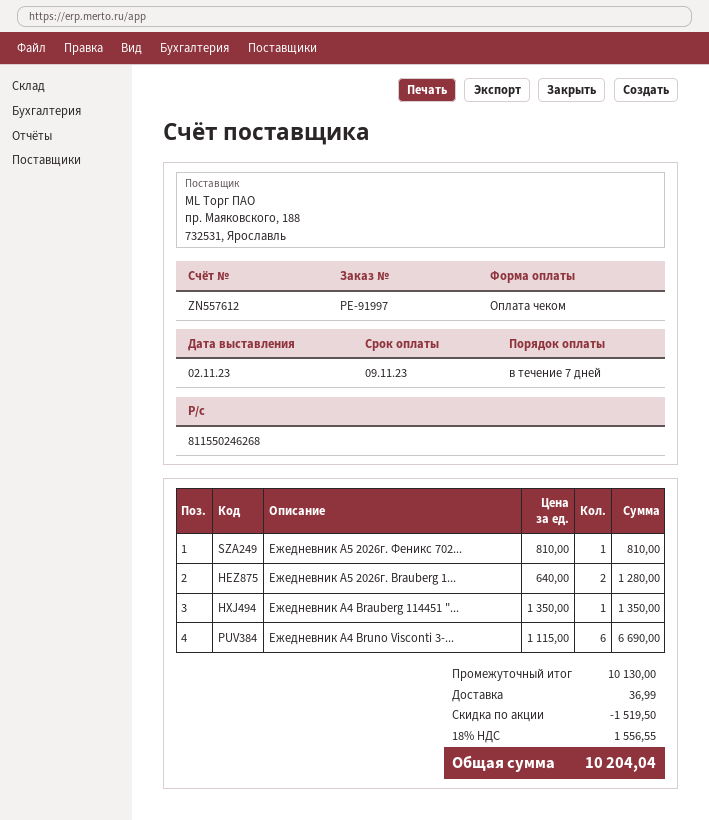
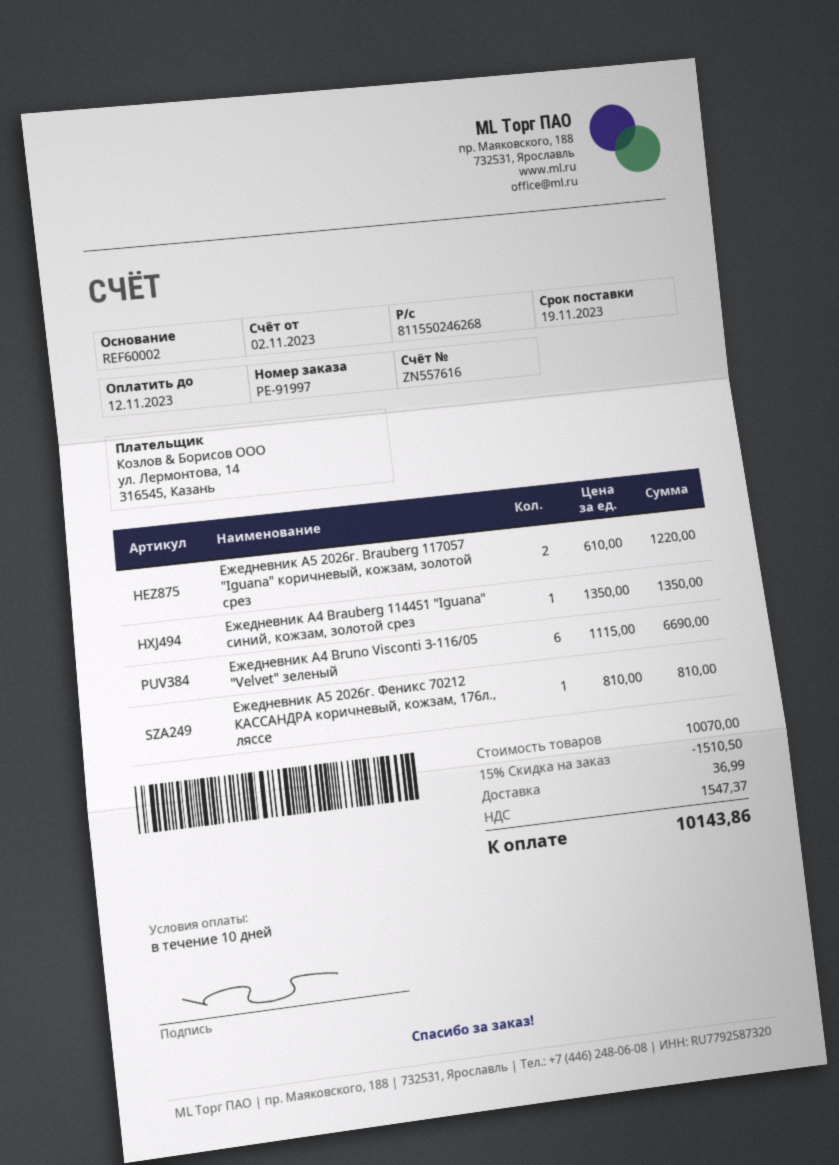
invoice number: ZN557612 -> ZN557616
payment terms: 7 days -> 10 days
due date: 2023-11-09 -> 2023-11-12
Ежедневник А5 2026г. Brauberg 1...: 2 x 640.00 = 1280.00 -> 2 x 610.00 = 1220.00
subtotal: 10130.00 -> 10070.00
discount: 1519.50 -> 1510.50
tax: 1556.55 -> 1547.37
total: 10204.04 -> 10143.86

